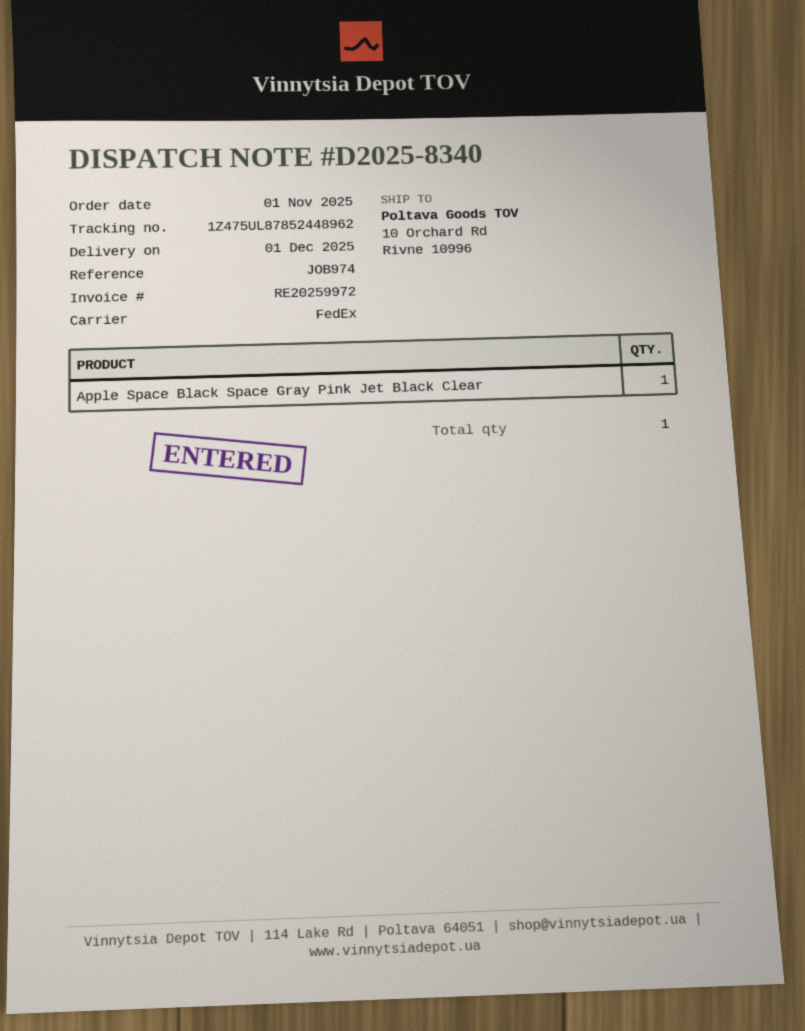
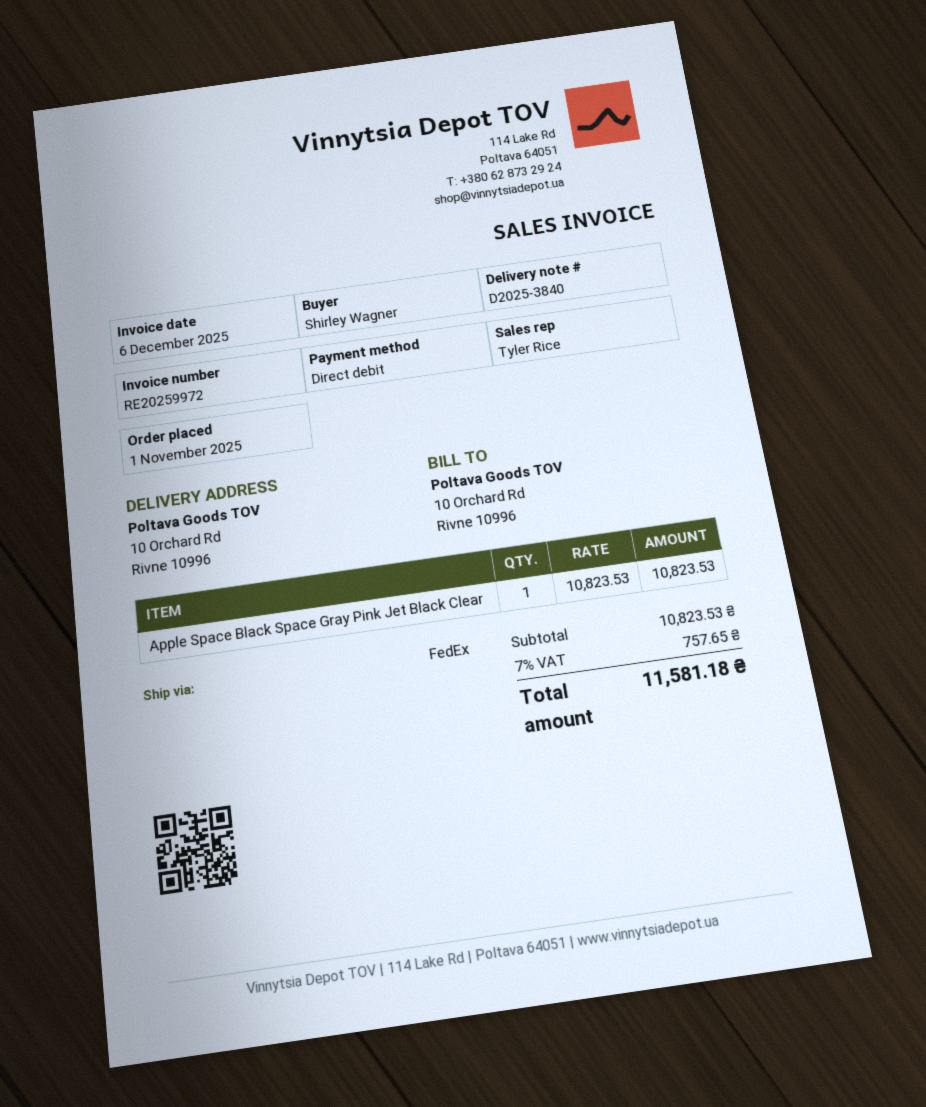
delivery note number: D2025-8340 -> D2025-3840

